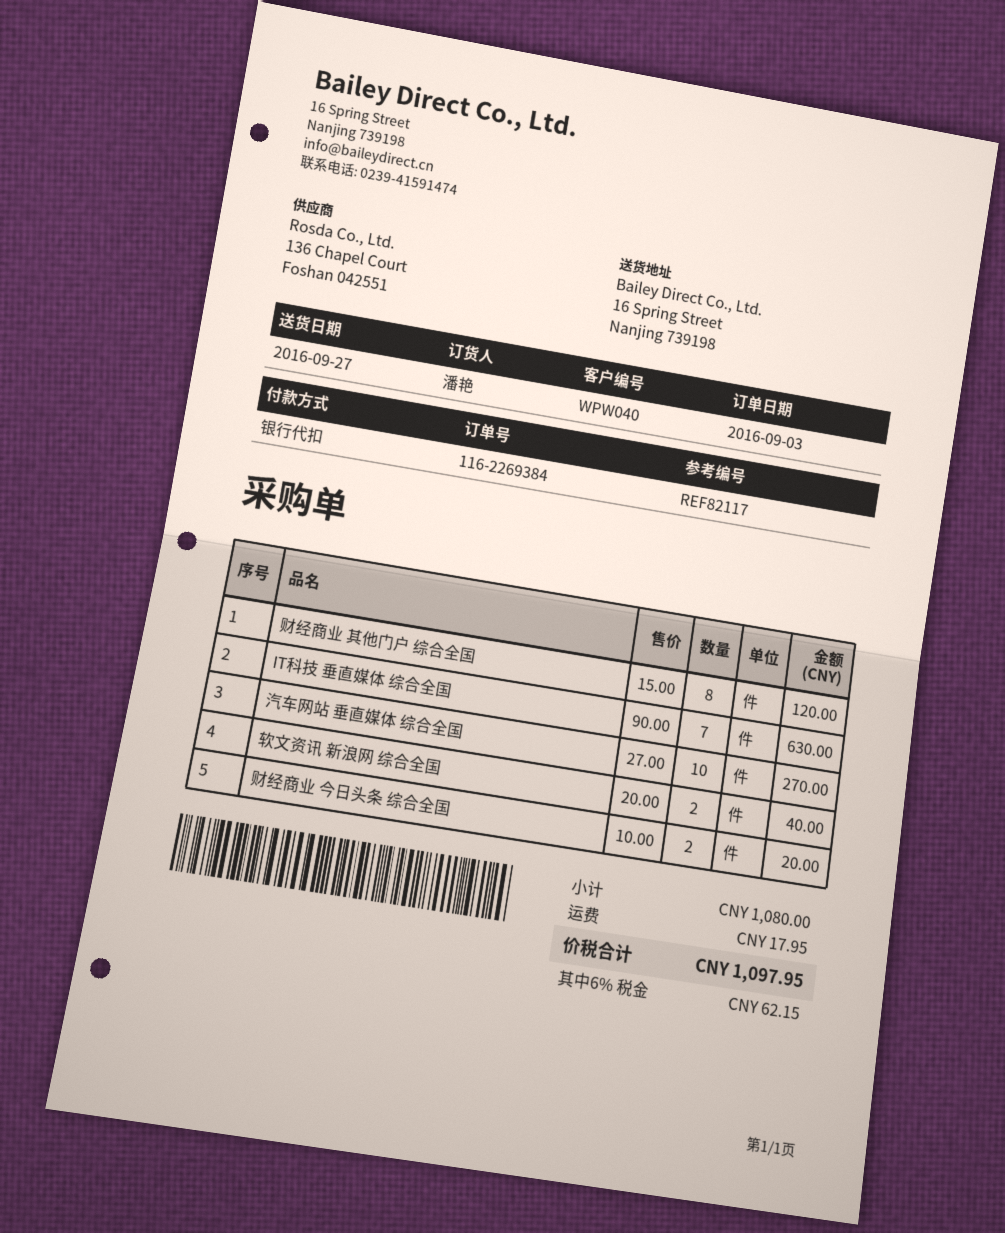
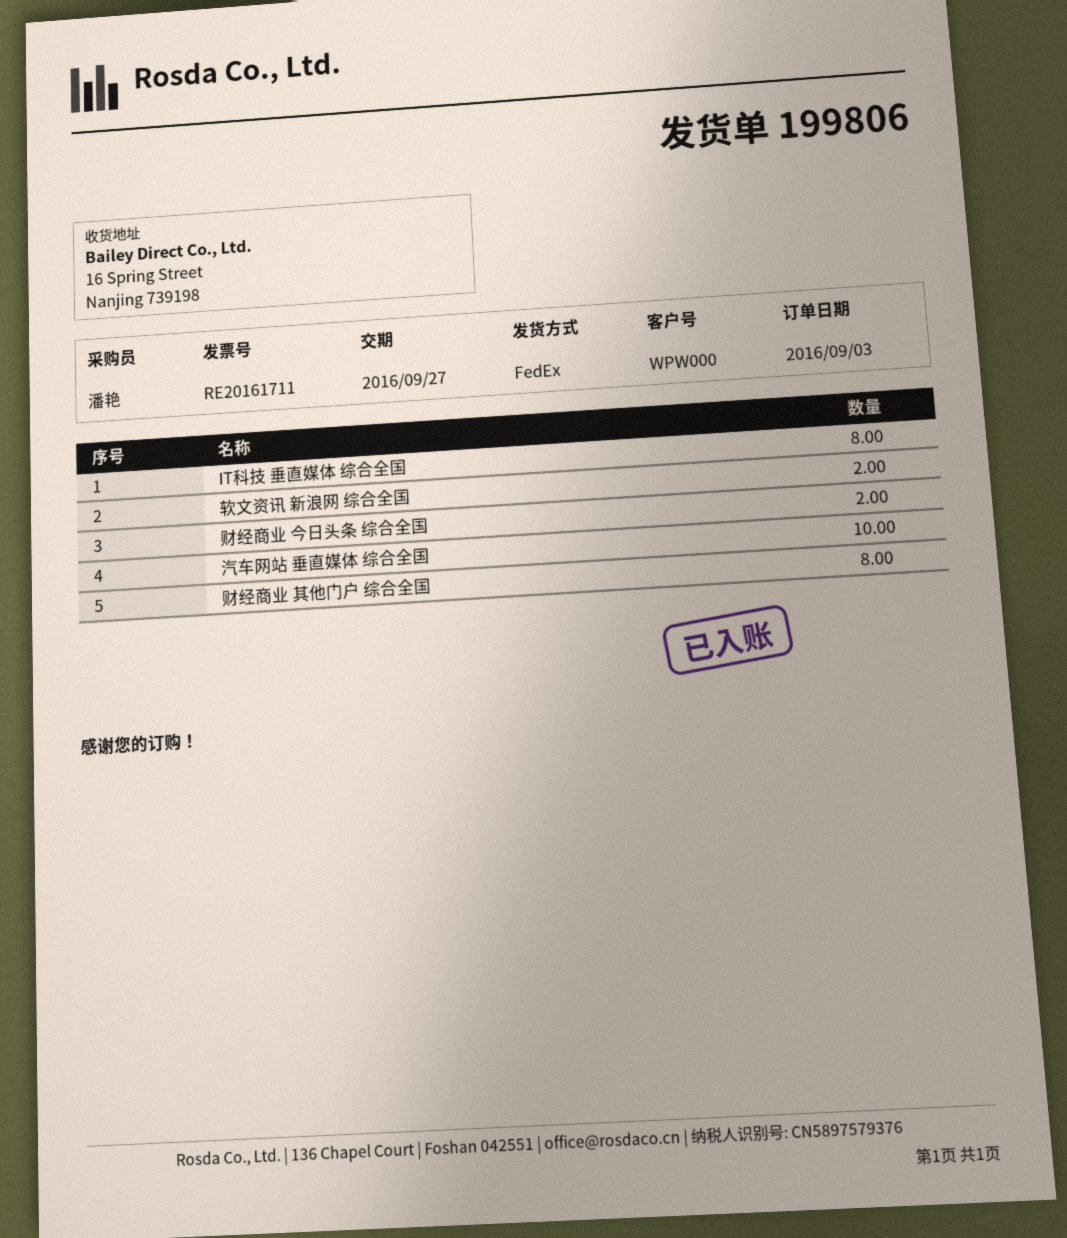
customer number: WPW040 -> WPW000
IT科技 垂直媒体 综合全国: 7 -> 8

